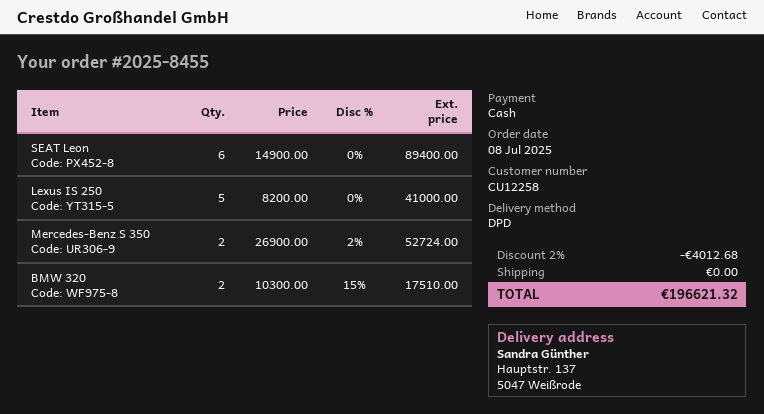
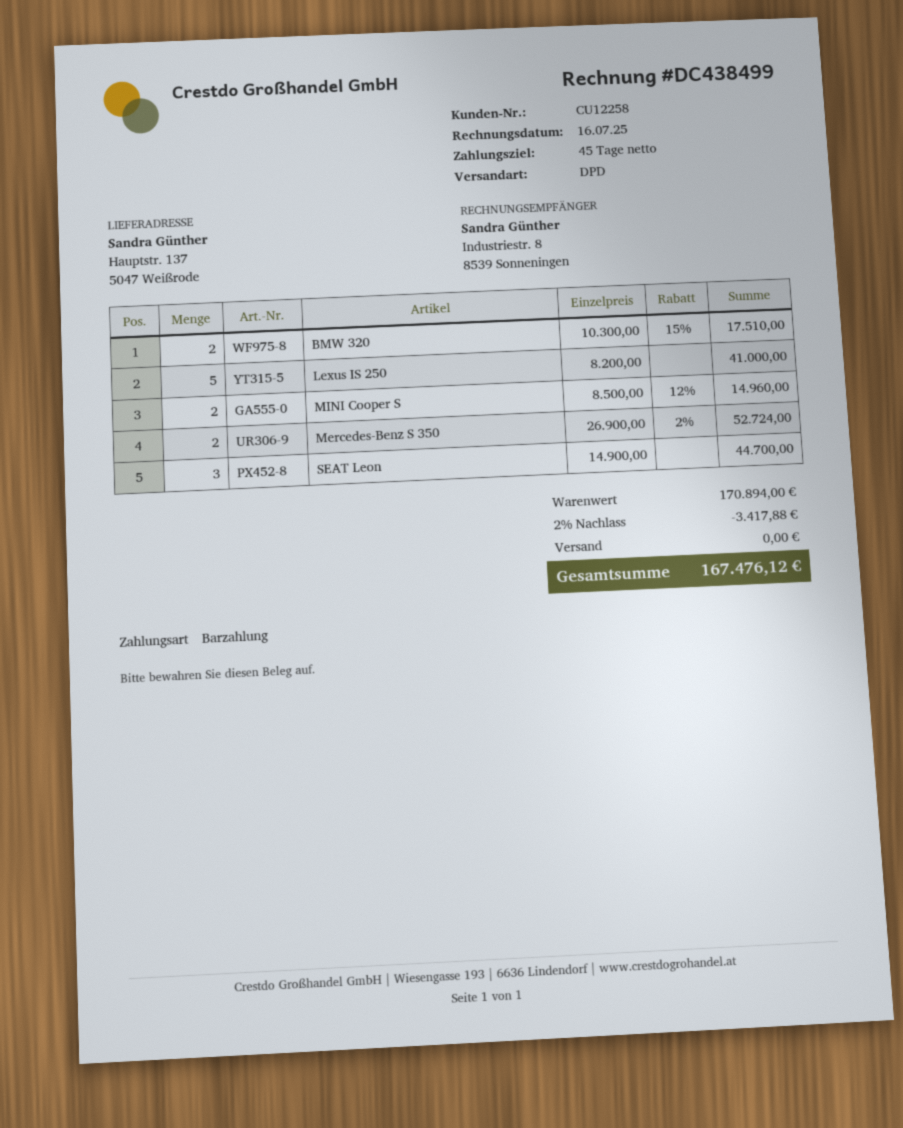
SEAT Leon: 6 x 14900.00 = 89400.00 -> 3 x 14900.00 = 44700.00
MINI Cooper S: none -> 2 x 8500.00 - 12% = 14960.00
discount: 2% = 4012.68 -> 2% = 3417.88
total: 196621.32 -> 167476.12

